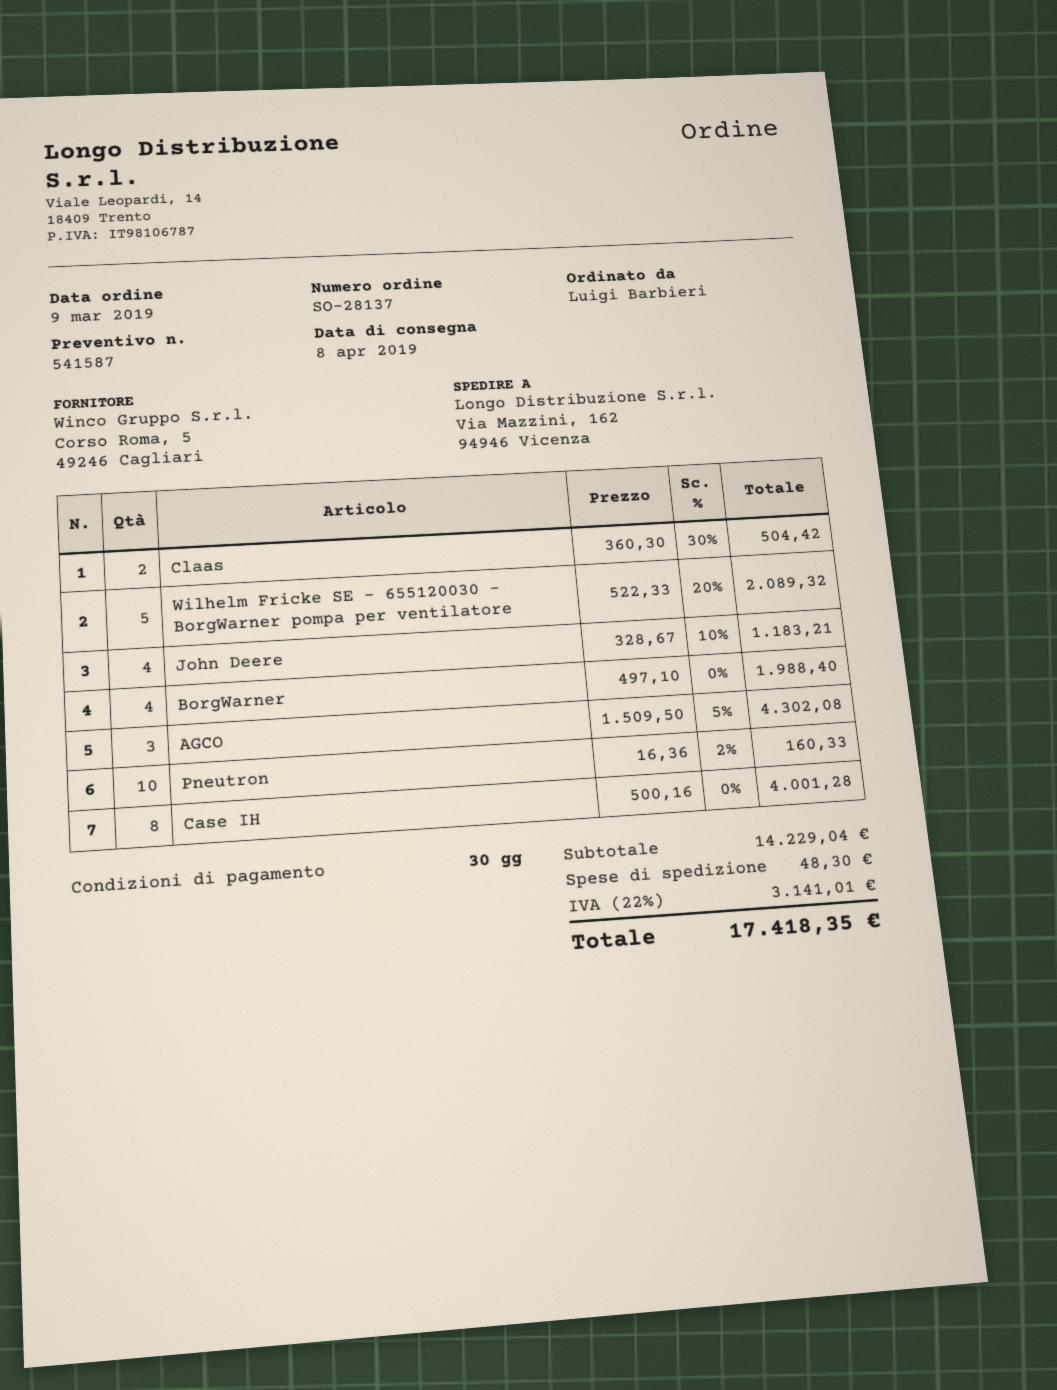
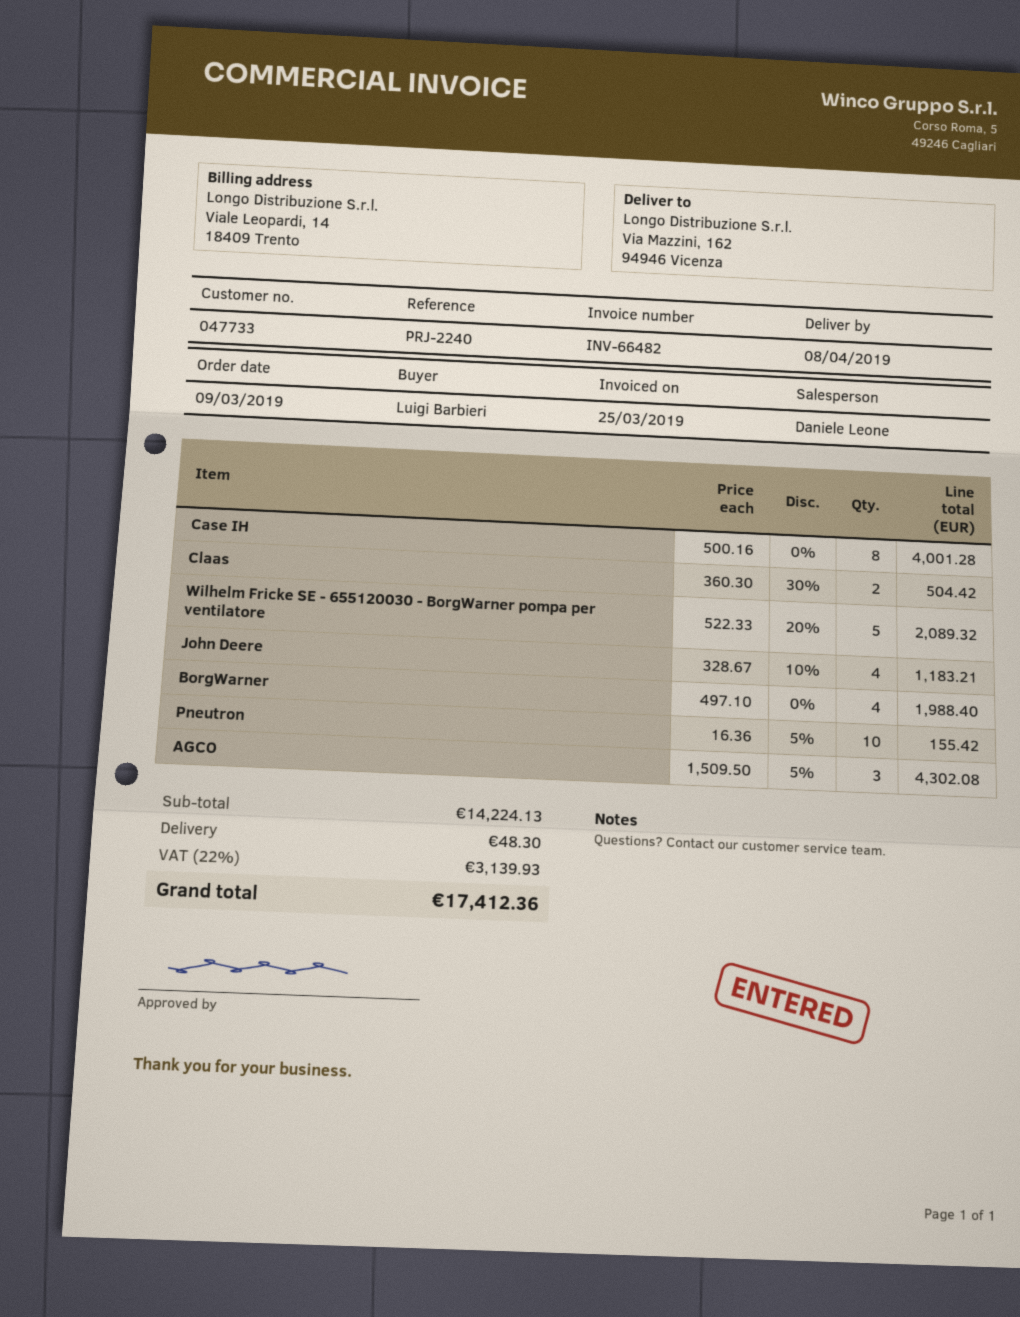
Pneutron: 10 x 16.36 - 2% = 160.33 -> 10 x 16.36 - 5% = 155.42
subtotal: 14229.04 -> 14224.13
tax: 22% = 3141.01 -> 22% = 3139.93
total: 17418.35 -> 17412.36

